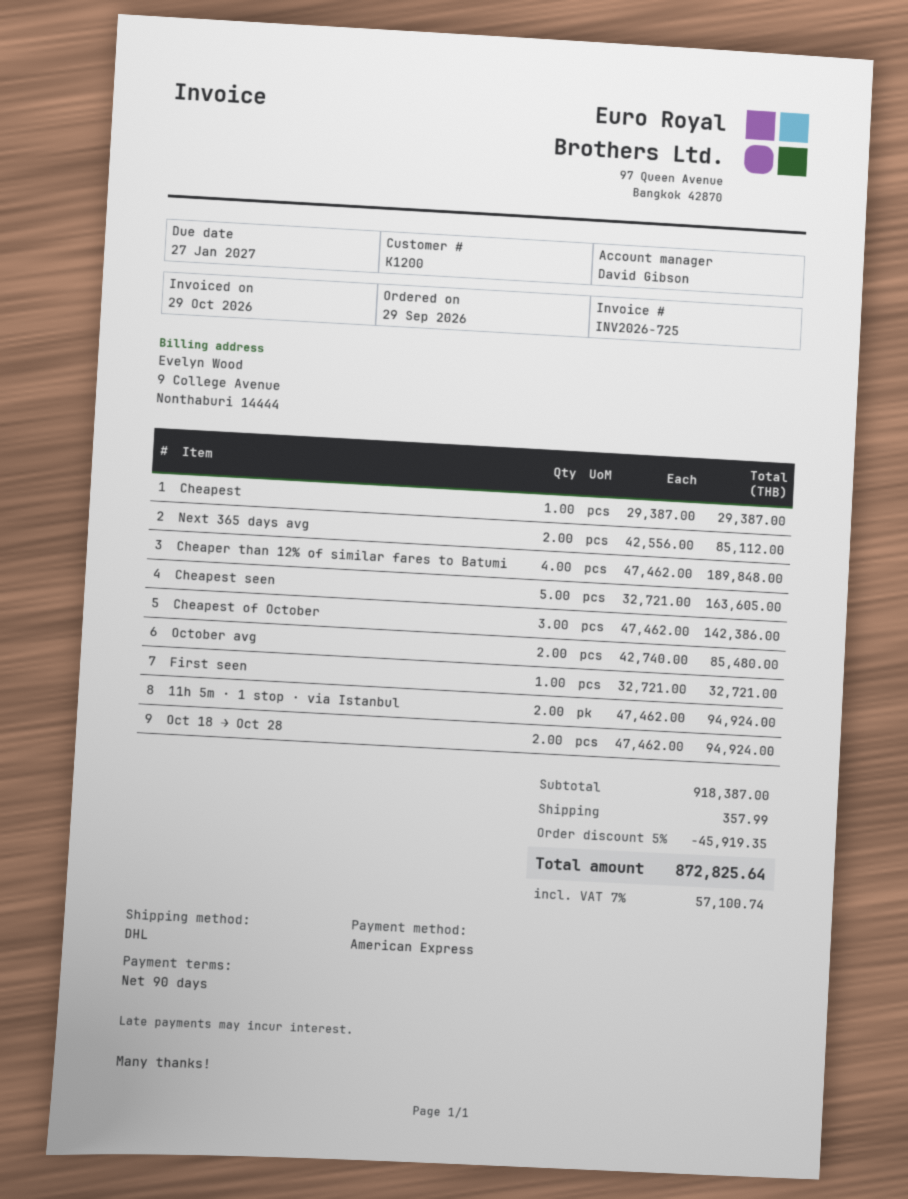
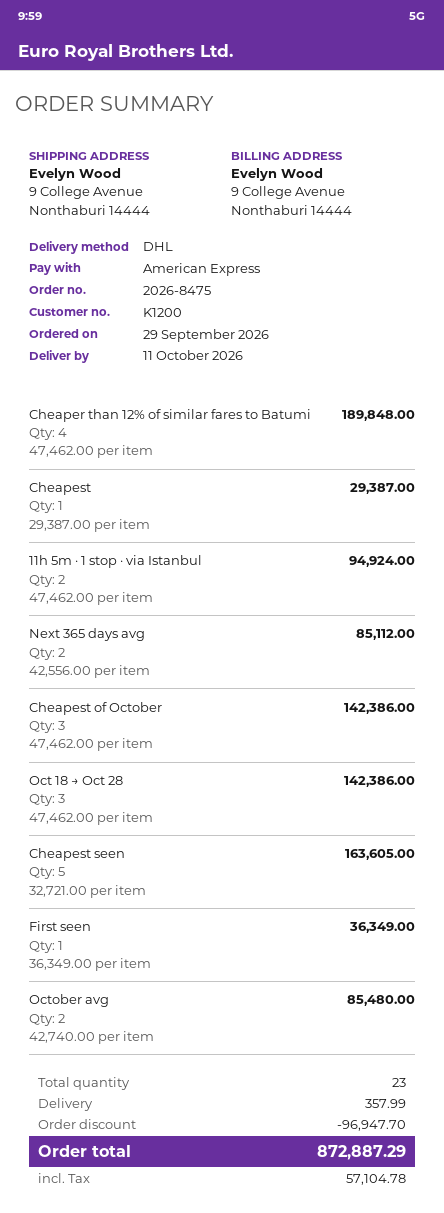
First seen: 1 x 32721.00 = 32721.00 -> 1 x 36349.00 = 36349.00
Oct 18 → Oct 28: 2 x 47462.00 = 94924.00 -> 3 x 47462.00 = 142386.00
discount: 45919.35 -> 96947.70
tax: 57100.74 -> 57104.78
total: 872825.64 -> 872887.29

